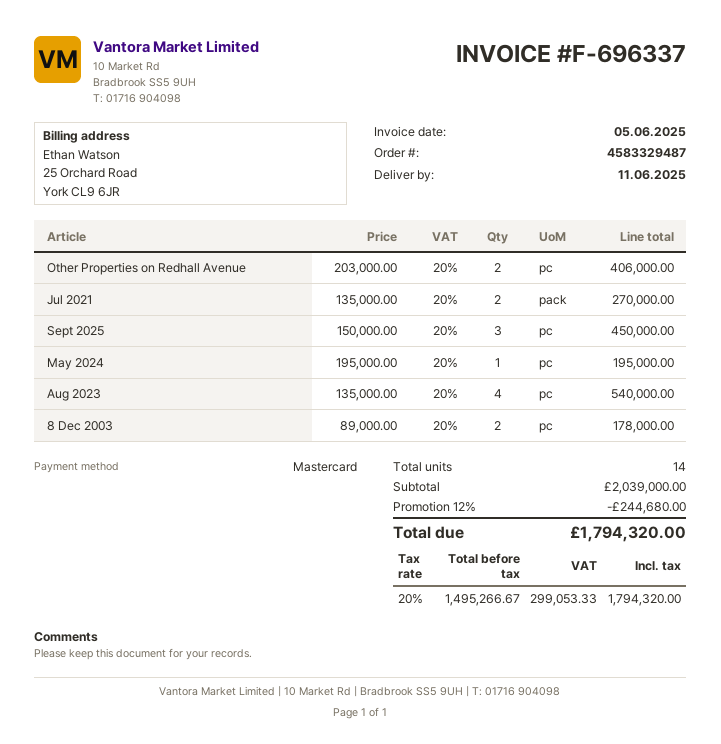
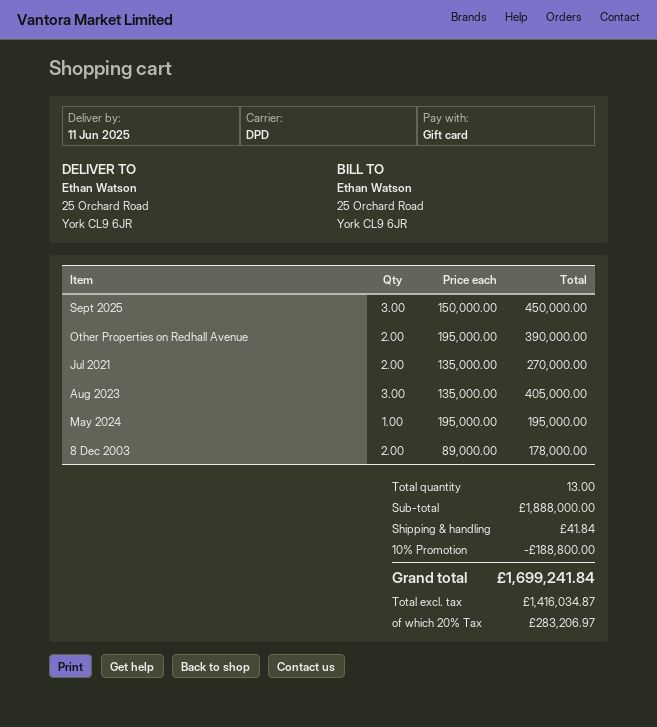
payment method: Mastercard -> gift card
Other Properties on Redhall Avenue: 2 x 203000.00 = 406000.00 -> 2 x 195000.00 = 390000.00
Aug 2023: 4 x 135000.00 = 540000.00 -> 3 x 135000.00 = 405000.00
total quantity: 14 -> 13
subtotal: 2039000.00 -> 1888000.00
discount: 12% = 244680.00 -> 10% = 188800.00
shipping: none -> 41.84
net: 1495266.67 -> 1416034.87
tax: 20% = 299053.33 -> 20% = 283206.97
total: 1794320.00 -> 1699241.84

